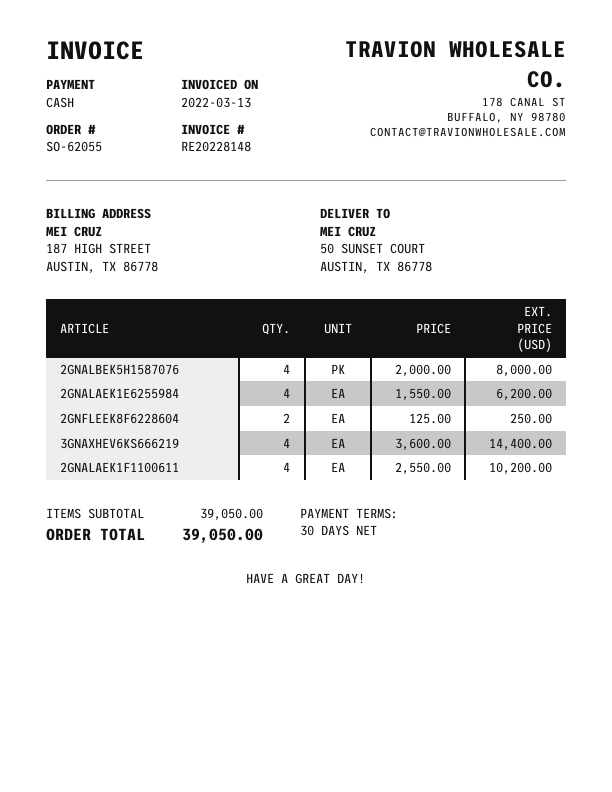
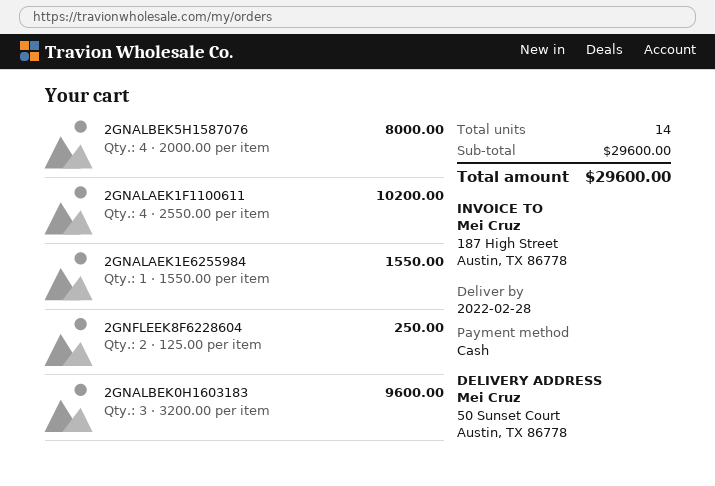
2GNALAEK1E6255984: 4 x 1550.00 = 6200.00 -> 1 x 1550.00 = 1550.00
3GNAXHEV6KS666219: 4 x 3600.00 = 14400.00 -> none
2GNALBEK0H1603183: none -> 3 x 3200.00 = 9600.00
subtotal: 39050.00 -> 29600.00
total: 39050.00 -> 29600.00

